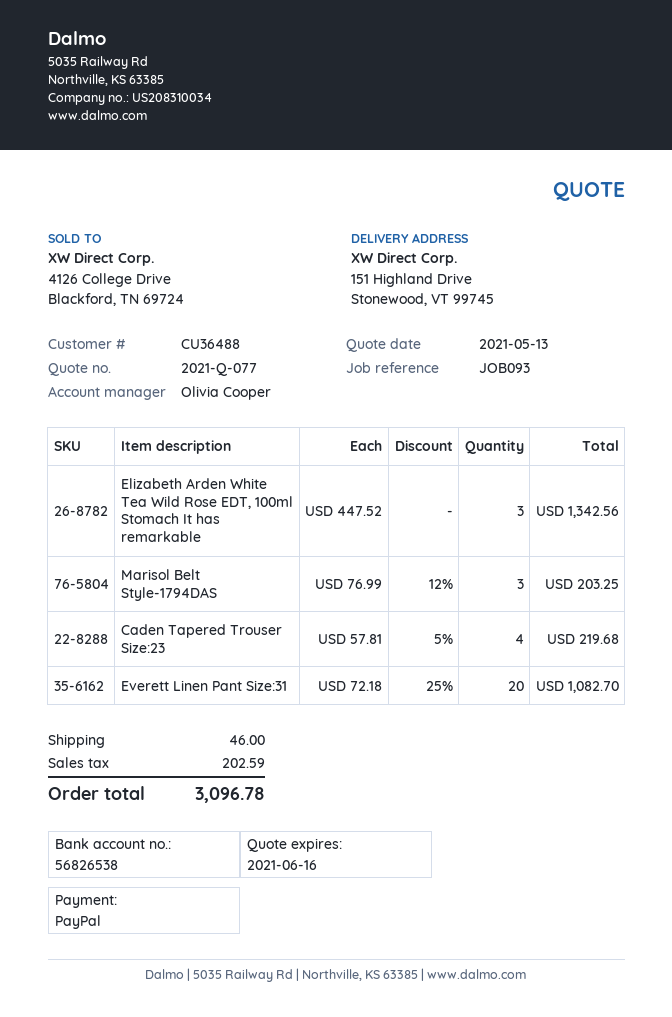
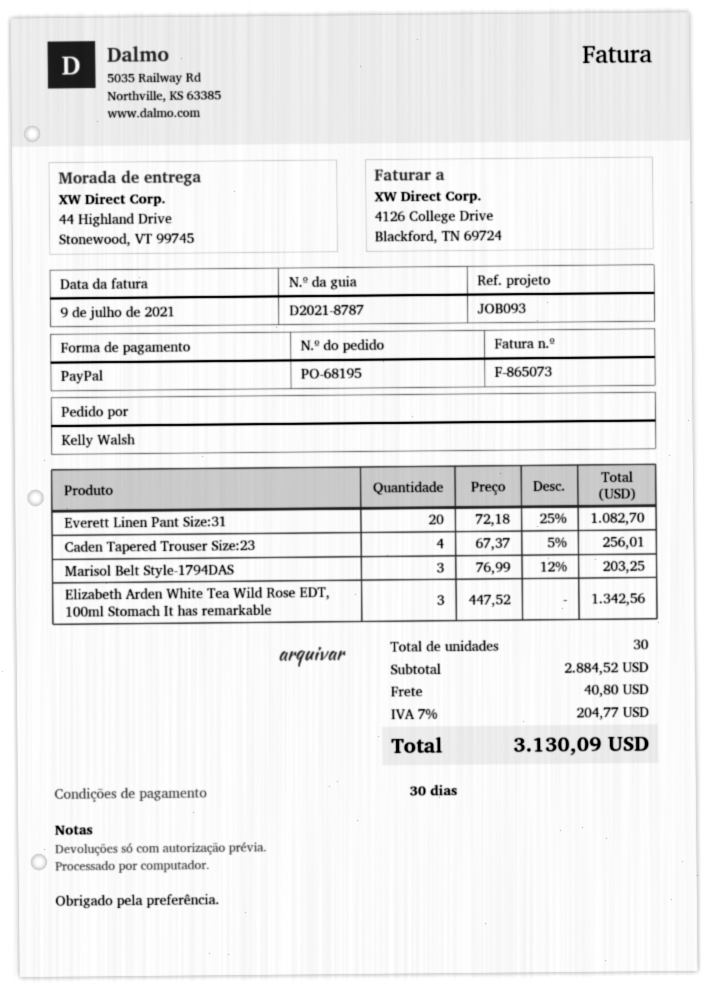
ship to: 151 Highland Drive, Stonewood, VT 99745 -> 44 Highland Drive, Stonewood, VT 99745
Caden Tapered Trouser Size:23: 4 x 57.81 - 5% = 219.68 -> 4 x 67.37 - 5% = 256.01
shipping: 46.00 -> 40.80
tax: 202.59 -> 204.77
total: 3096.78 -> 3130.09

